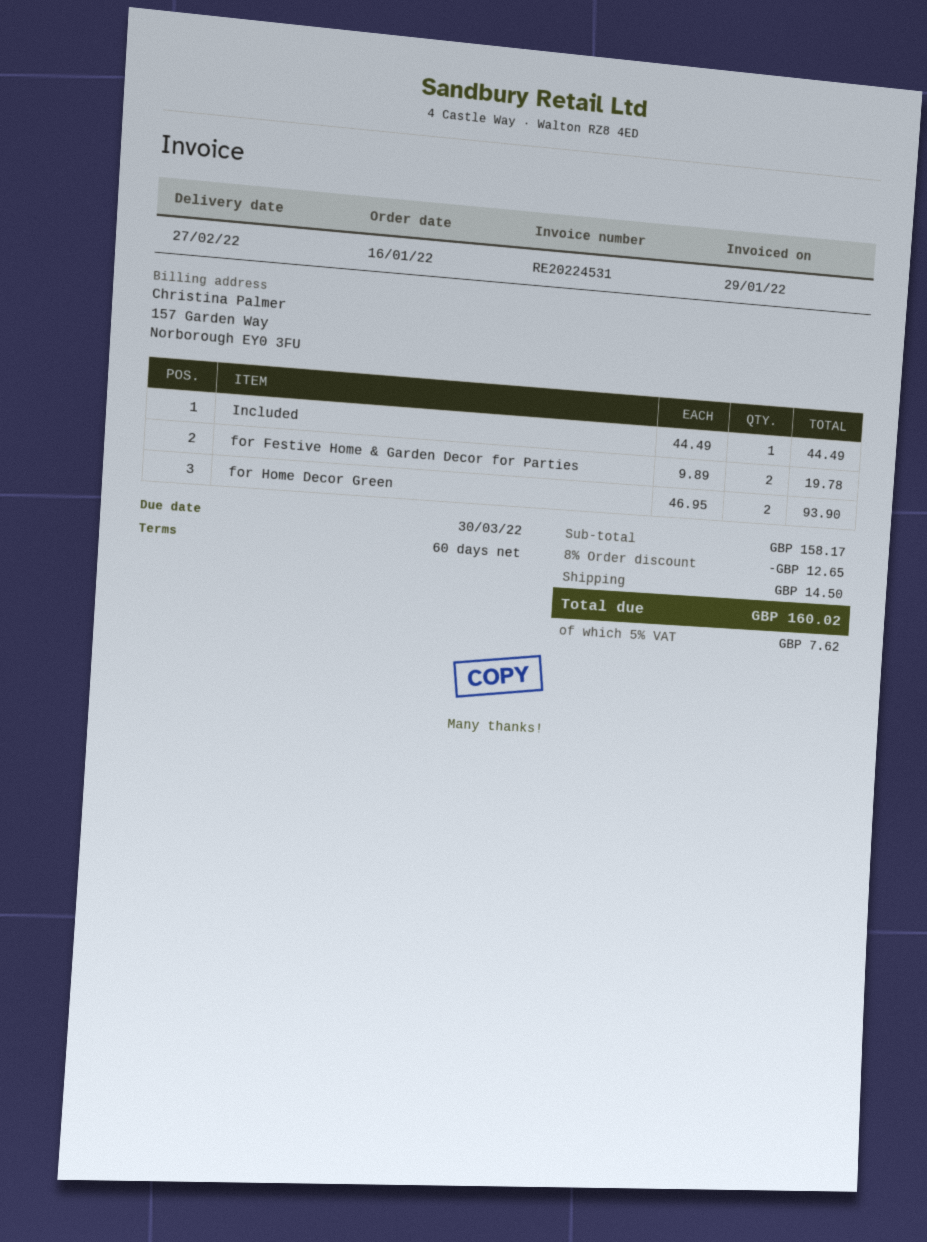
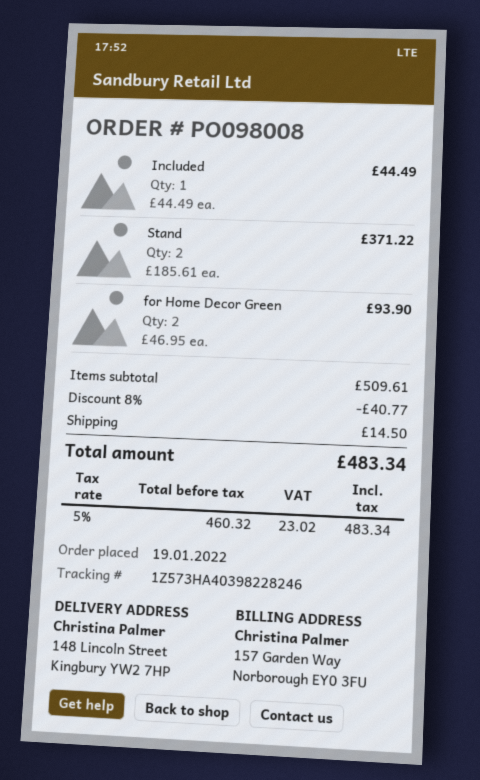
order date: 2022-01-16 -> 2022-01-19
for Festive Home & Garden Decor for Parties: 2 x 9.89 = 19.78 -> none
Stand: none -> 2 x 185.61 = 371.22
subtotal: 158.17 -> 509.61
discount: 8% = 12.65 -> 8% = 40.77
tax: 5% = 7.62 -> 5% = 23.02
total: 160.02 -> 483.34

